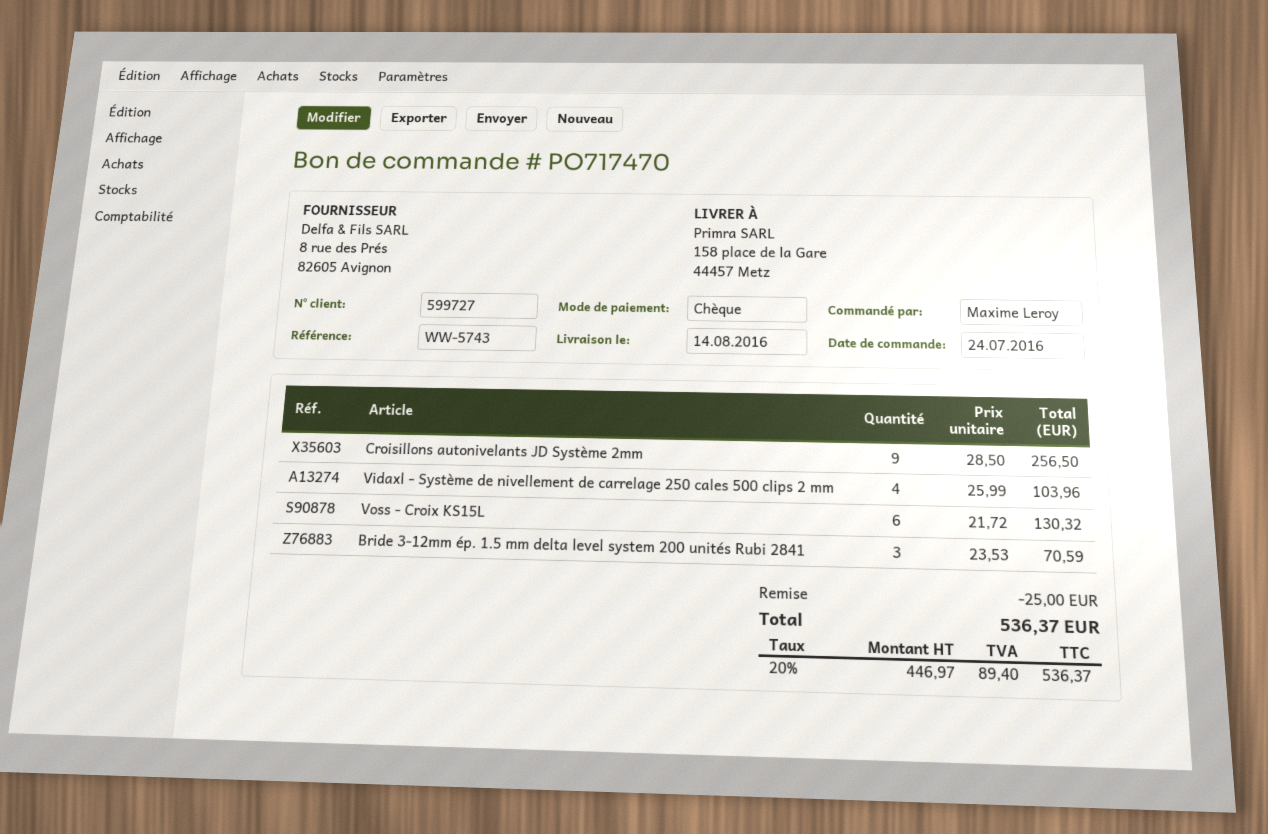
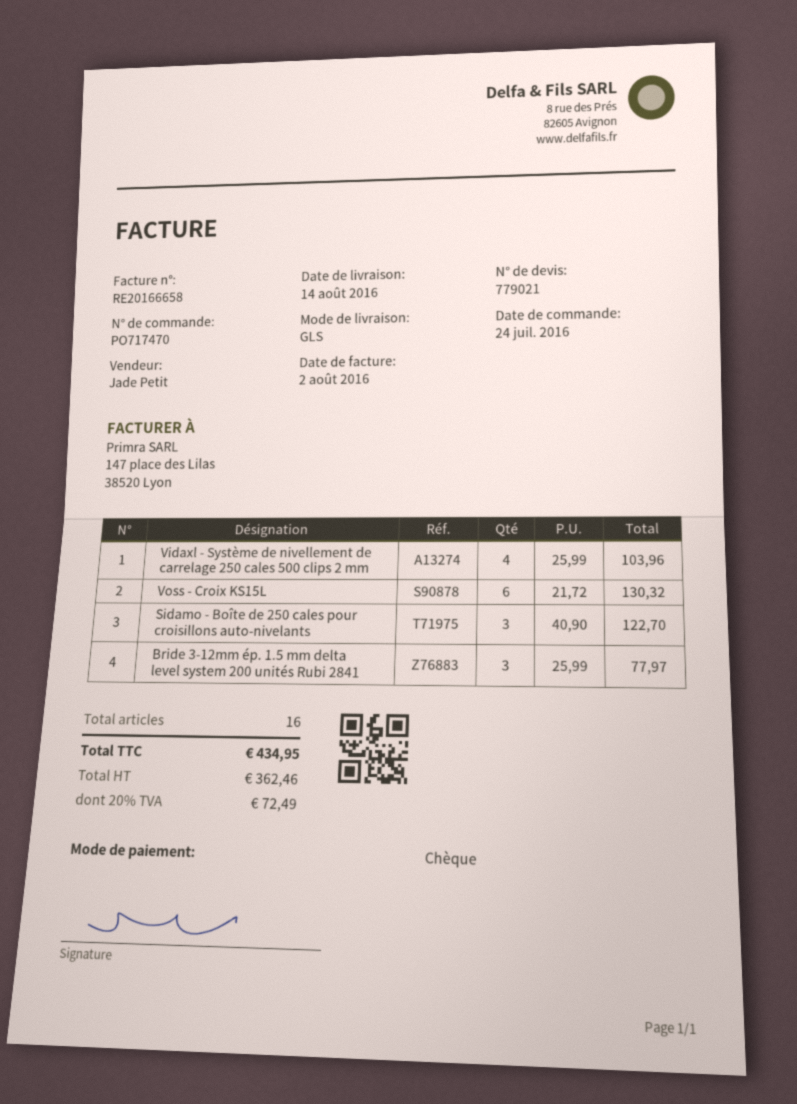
Croisillons autonivelants JD Système 2mm: 9 x 28.50 = 256.50 -> none
Bride 3-12mm ép. 1.5 mm delta level system 200 unités Rubi 2841: 3 x 23.53 = 70.59 -> 3 x 25.99 = 77.97
Sidamo - Boîte de 250 cales pour croisillons auto-nivelants: none -> 3 x 40.90 = 122.70
discount: 25.00 -> none
net: 446.97 -> 362.46
tax: 20% = 89.40 -> 20% = 72.49
total: 536.37 -> 434.95

